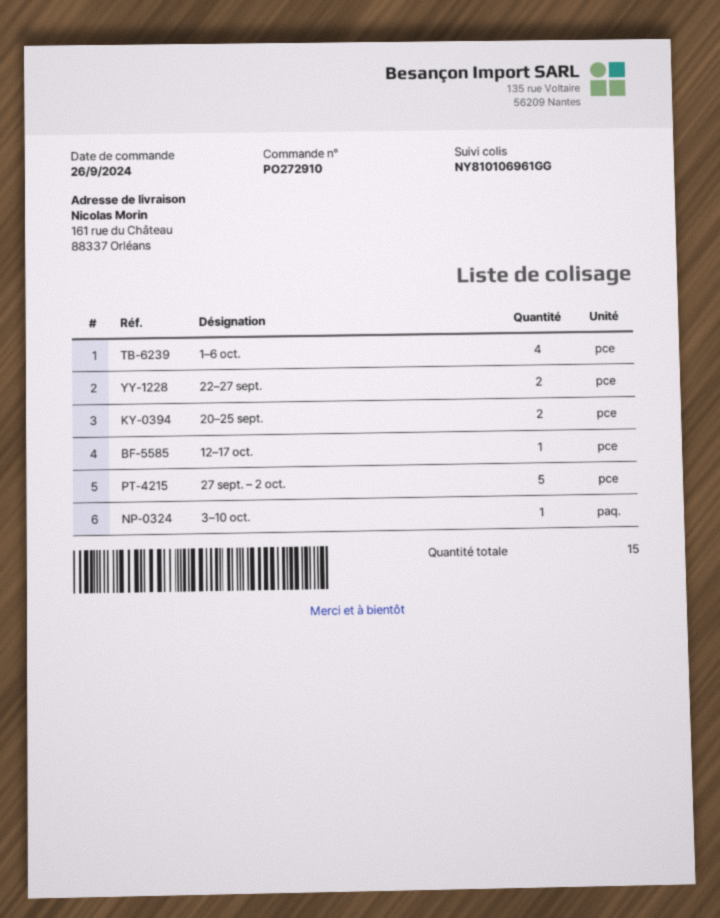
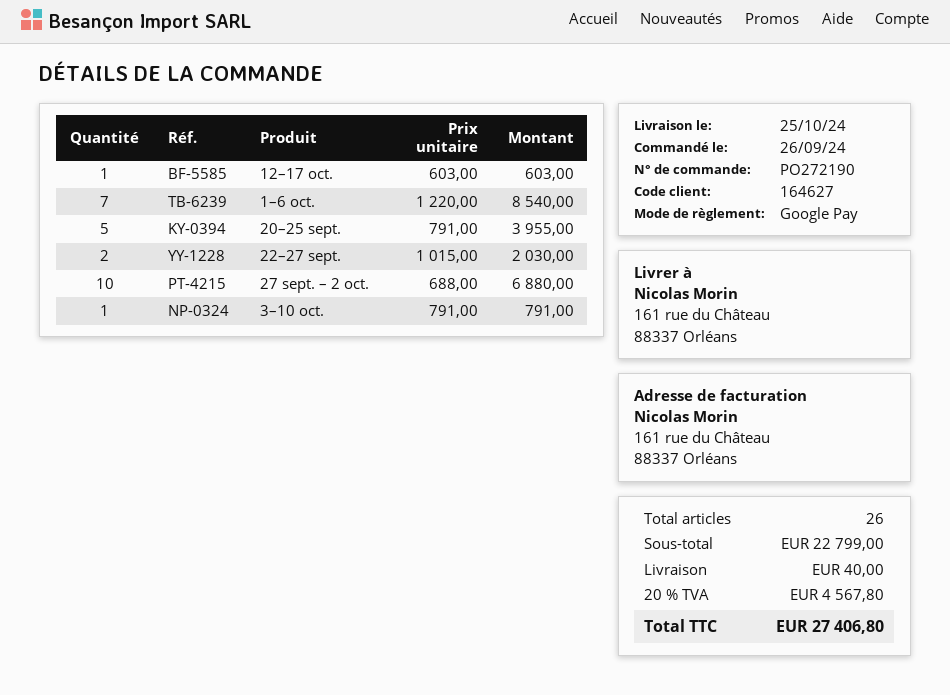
order number: PO272910 -> PO272190
1–6 oct.: 4 -> 7
20–25 sept.: 2 -> 5
27 sept. – 2 oct.: 5 -> 10
total quantity: 15 -> 26

